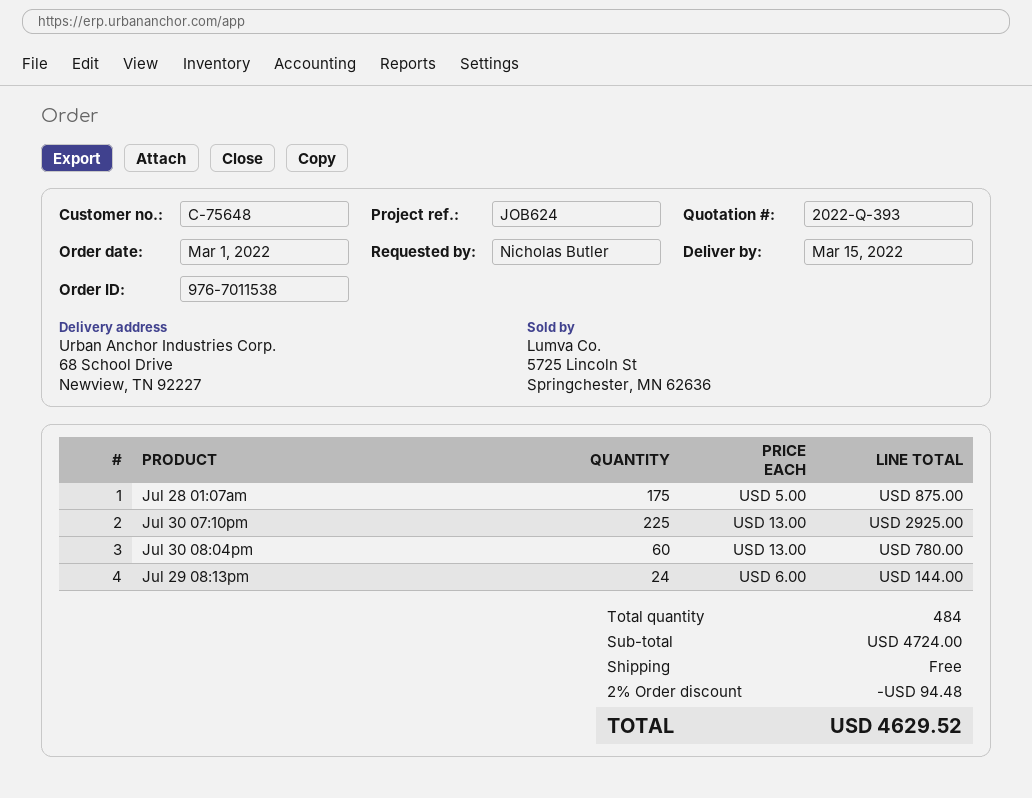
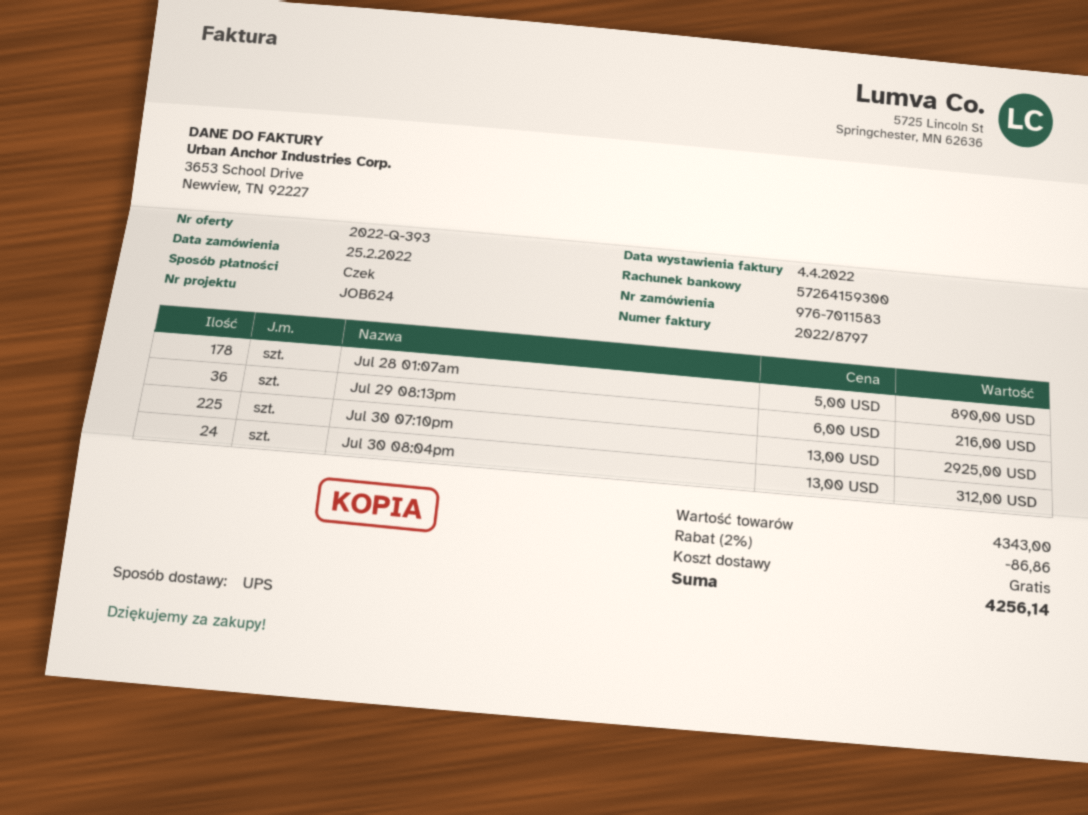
order number: 976-7011538 -> 976-7011583
order date: 2022-03-01 -> 2022-02-25
Jul 28 01:07am: 175 x 5.00 = 875.00 -> 178 x 5.00 = 890.00
Jul 30 08:04pm: 60 x 13.00 = 780.00 -> 24 x 13.00 = 312.00
Jul 29 08:13pm: 24 x 6.00 = 144.00 -> 36 x 6.00 = 216.00
subtotal: 4724.00 -> 4343.00
discount: 2% = 94.48 -> 2% = 86.86
total: 4629.52 -> 4256.14

